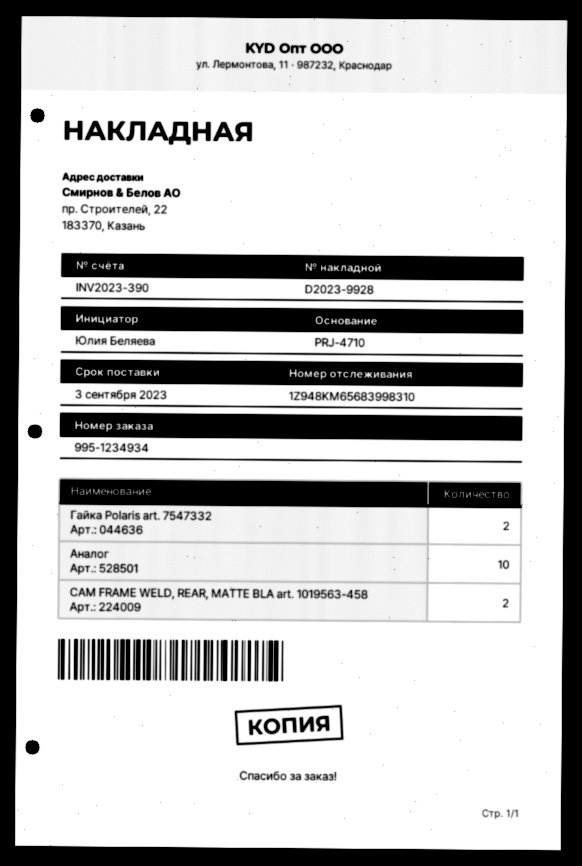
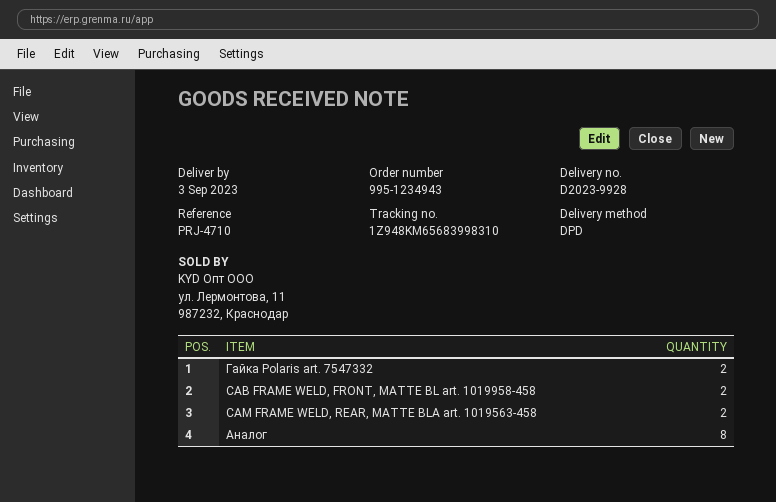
order number: 995-1234934 -> 995-1234943
Аналог: 10 -> 8
CAB FRAME WELD, FRONT, MATTE BL art. 1019958-458: none -> 2

